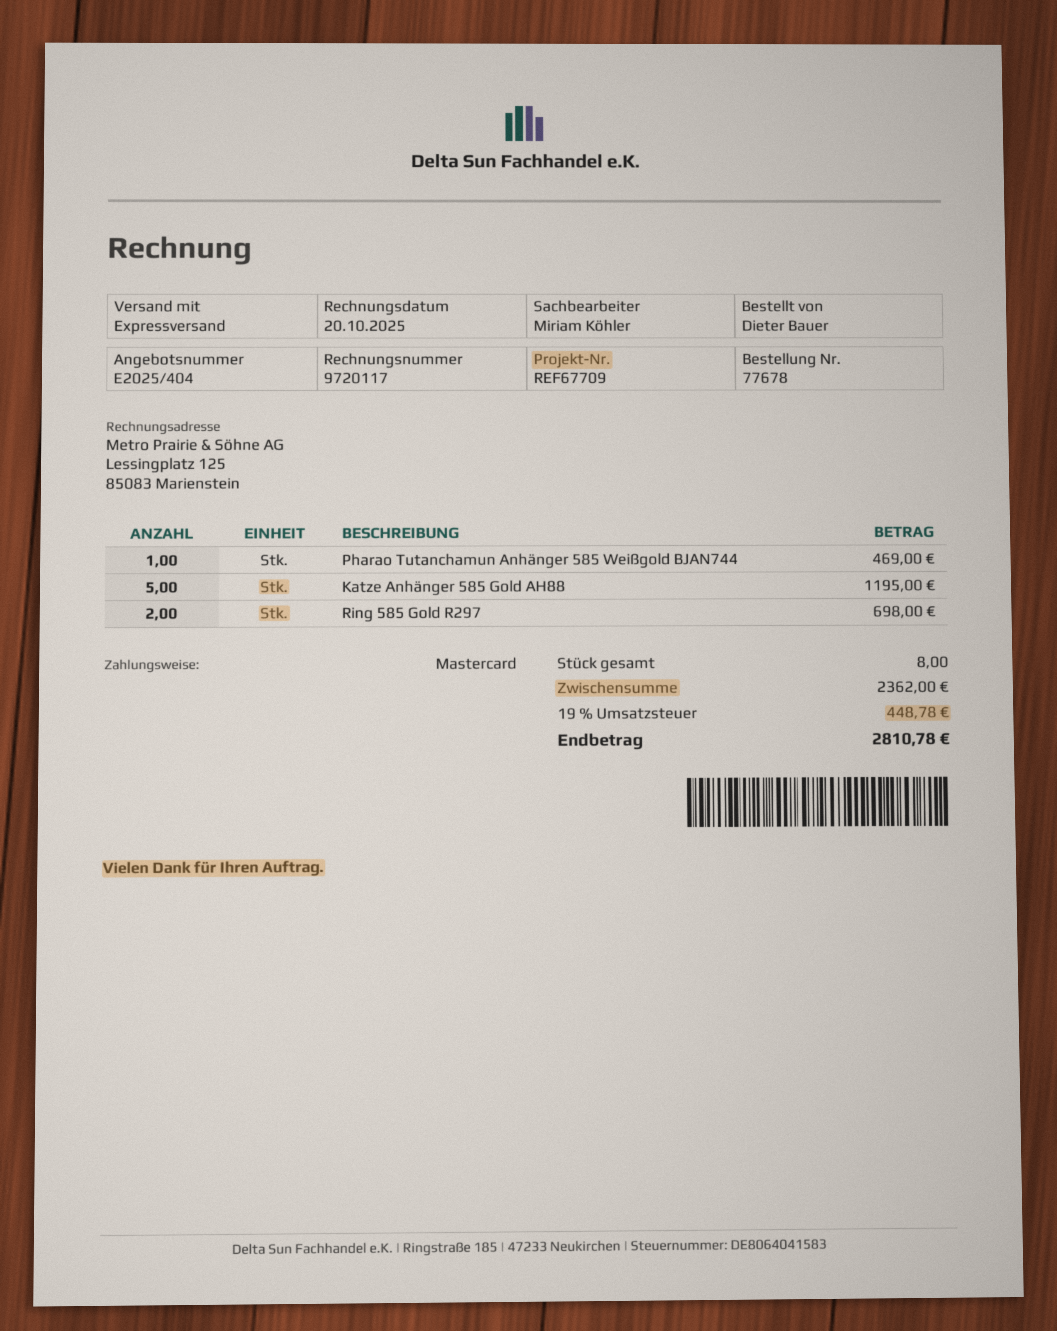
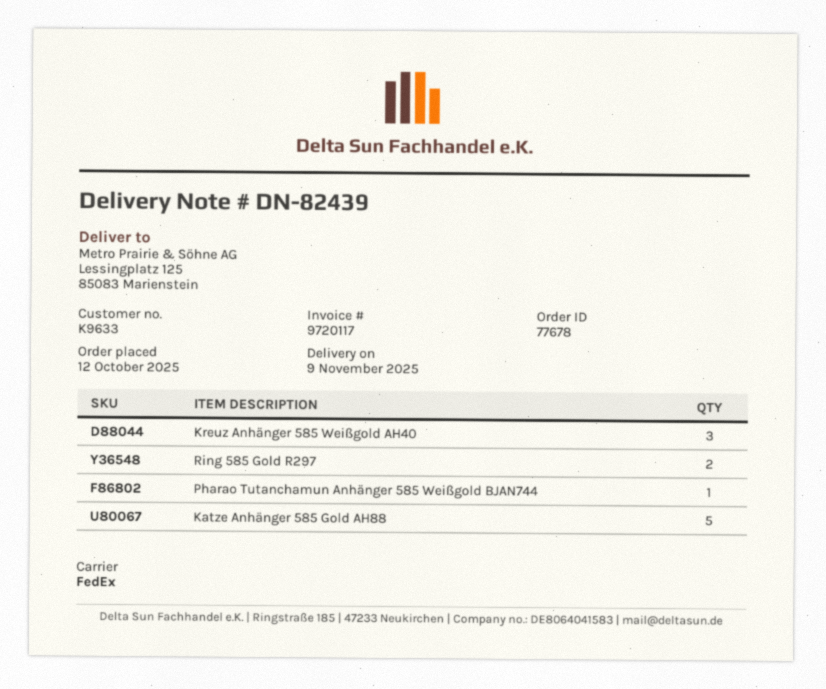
shipping method: express -> FedEx
Kreuz Anhänger 585 Weißgold AH40: none -> 3

